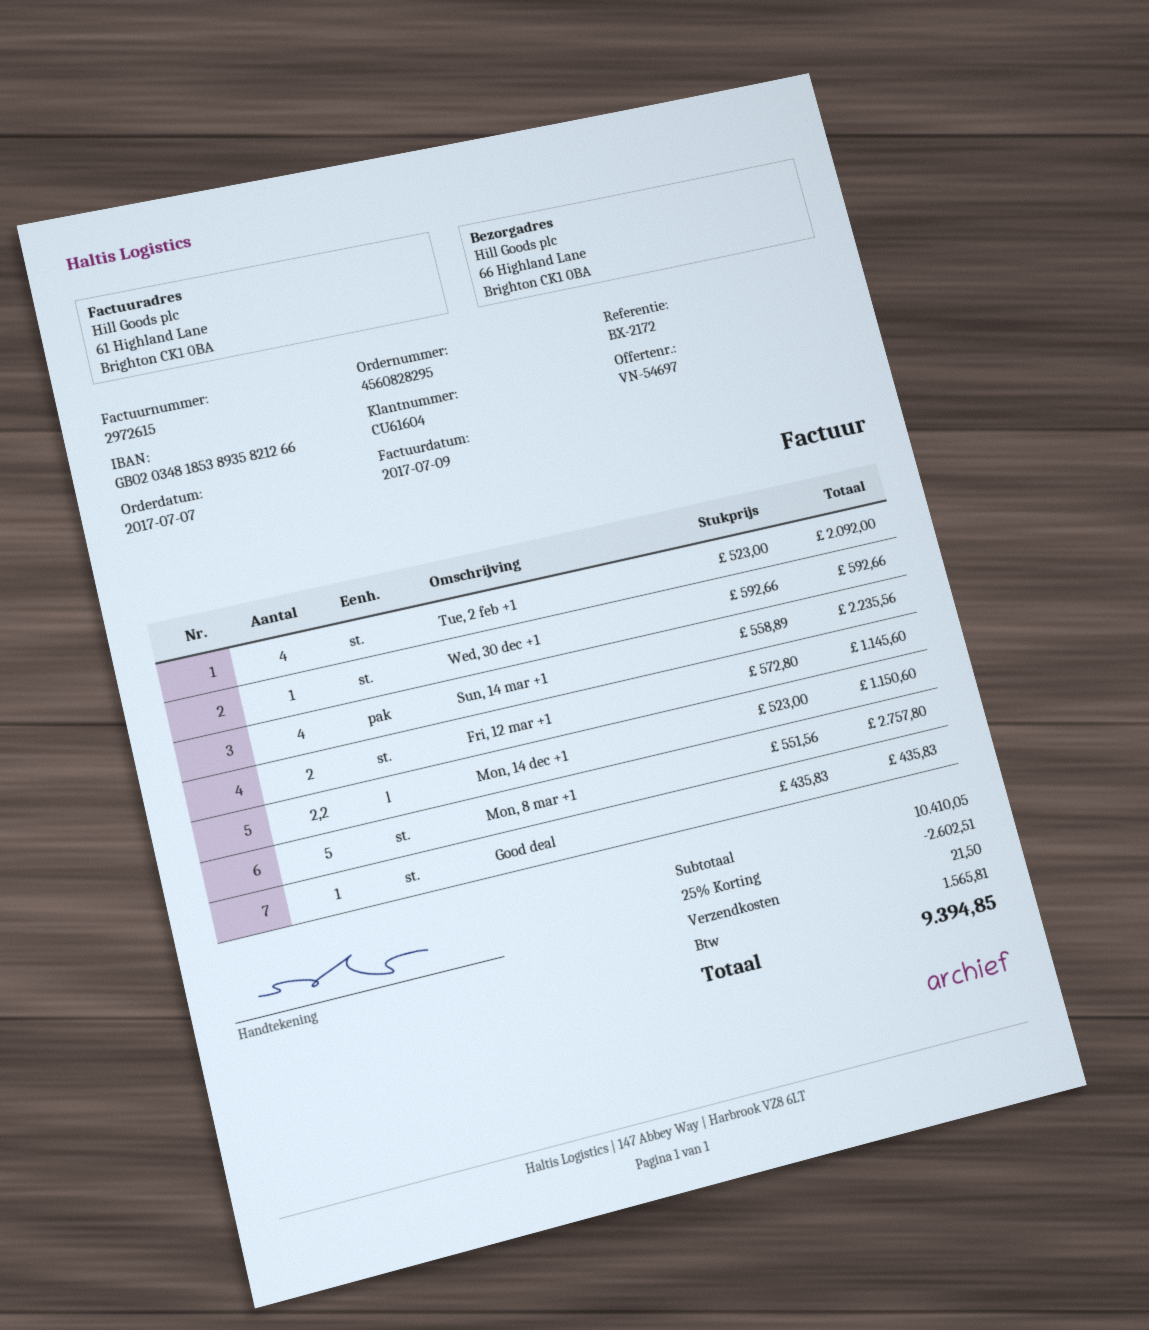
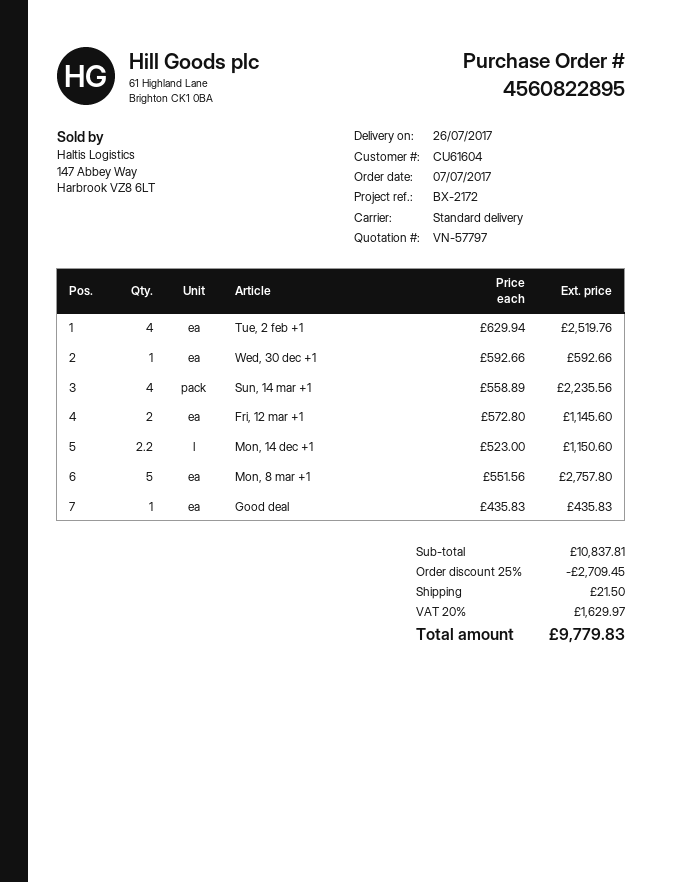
quote number: VN-54697 -> VN-57797
order number: 4560828295 -> 4560822895
Tue, 2 feb +1: 4 x 523.00 = 2092.00 -> 4 x 629.94 = 2519.76
subtotal: 10410.05 -> 10837.81
discount: 25% = 2602.51 -> 25% = 2709.45
tax: 1565.81 -> 1629.97
total: 9394.85 -> 9779.83

